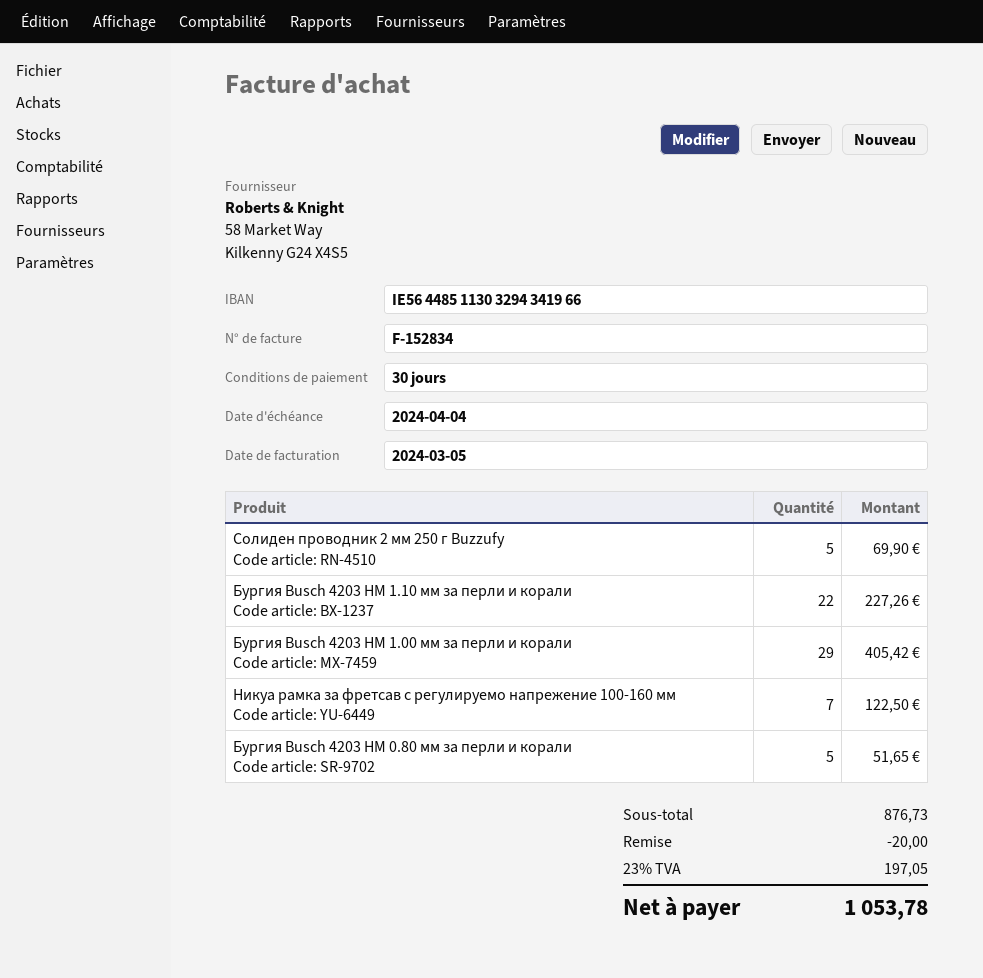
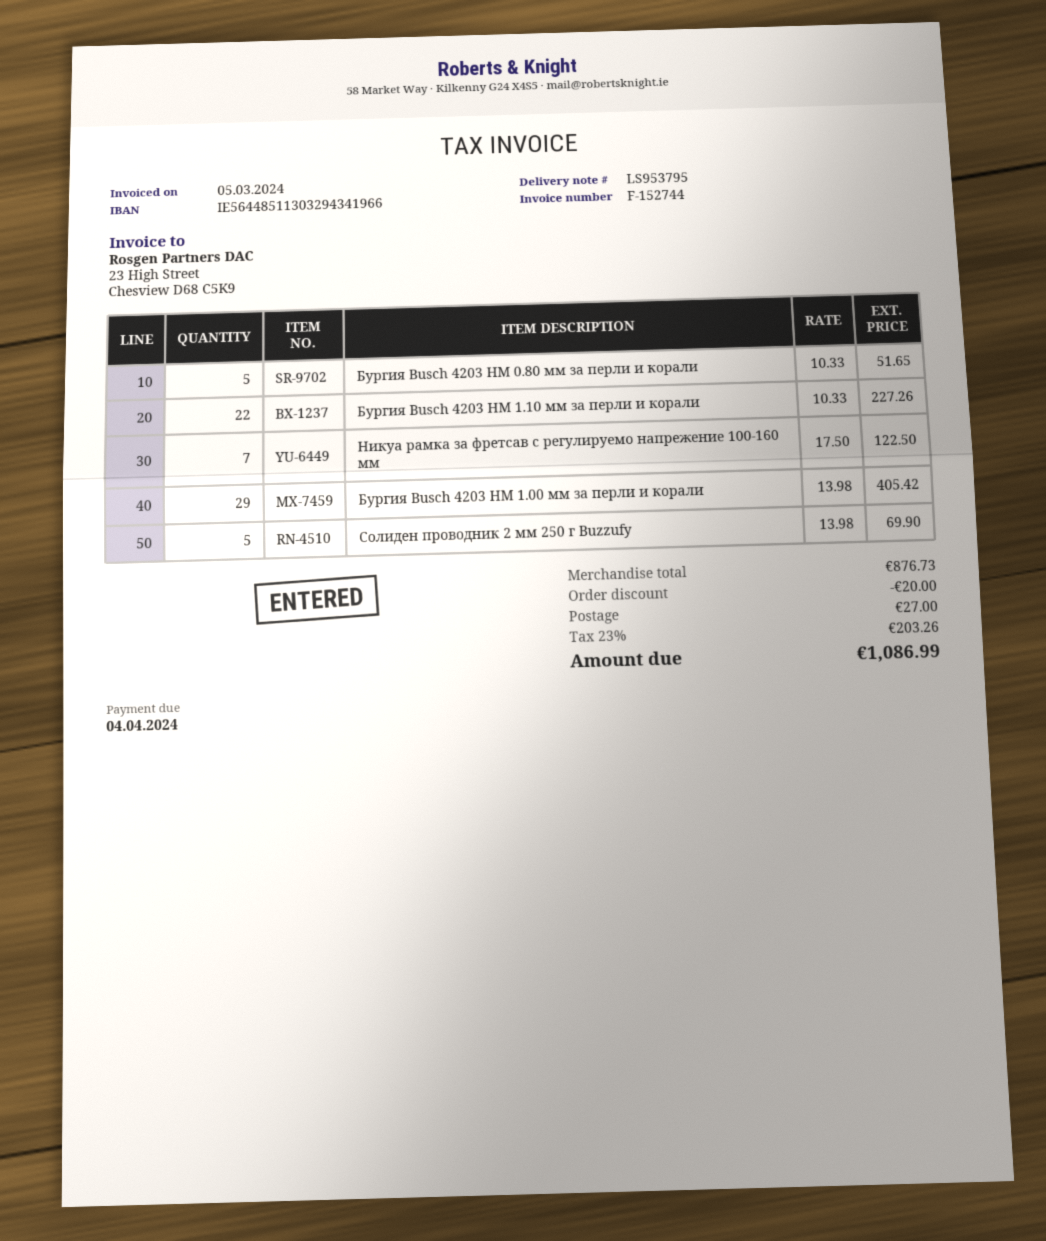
invoice number: F-152834 -> F-152744
shipping: none -> 27.00
tax: 23% = 197.05 -> 23% = 203.26
total: 1053.78 -> 1086.99

